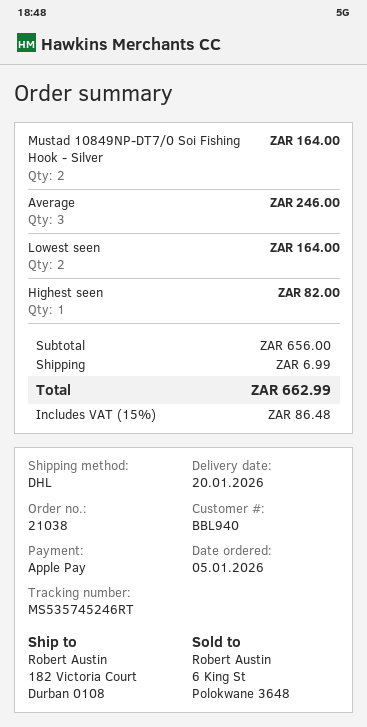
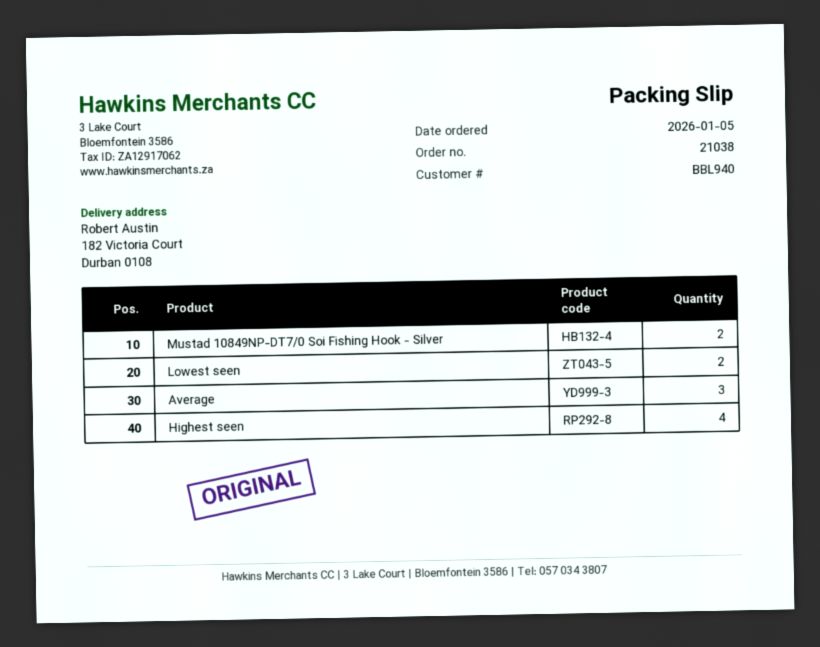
Highest seen: 1 -> 4

